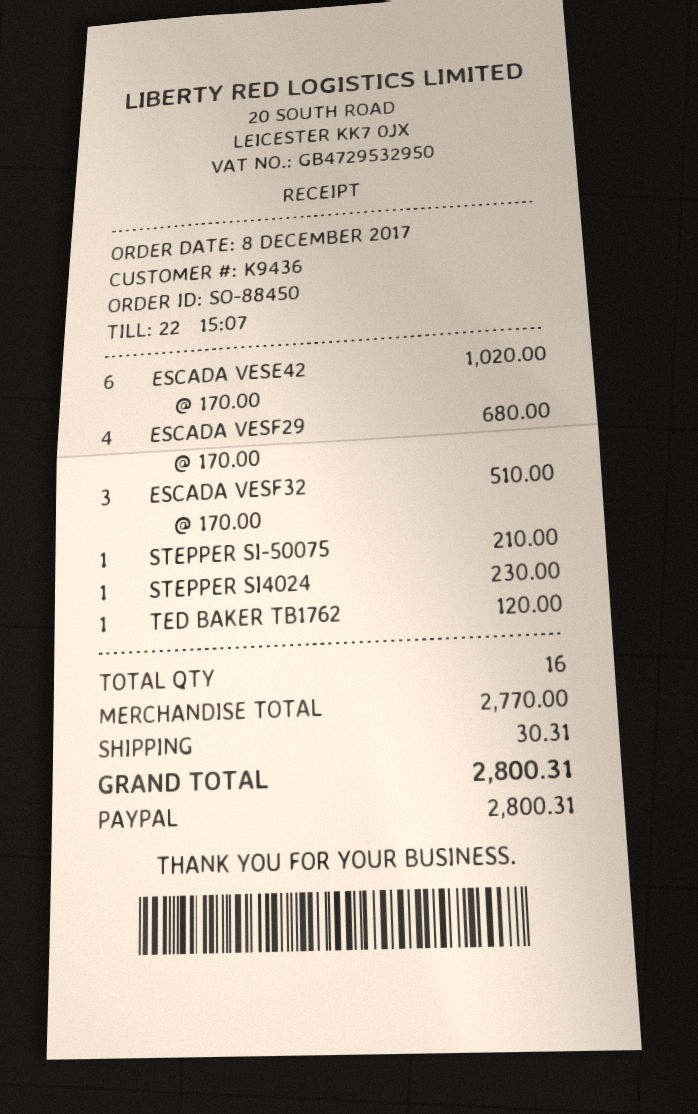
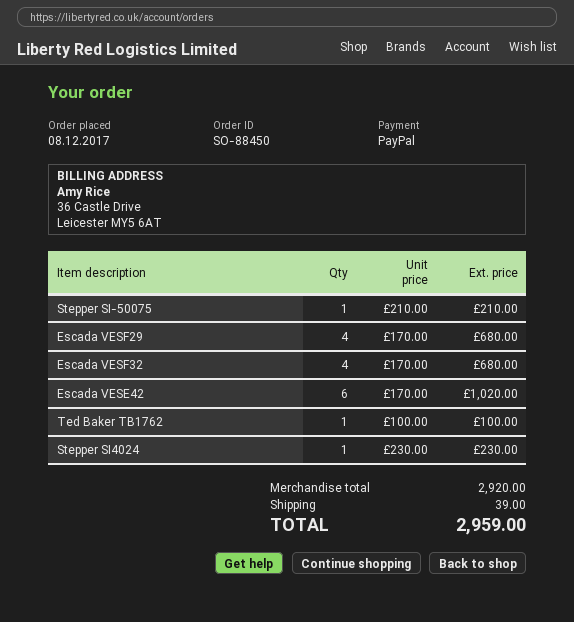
ESCADA VESF32: 3 x 170.00 = 510.00 -> 4 x 170.00 = 680.00
TED BAKER TB1762: 1 x 120.00 = 120.00 -> 1 x 100.00 = 100.00
subtotal: 2770.00 -> 2920.00
shipping: 30.31 -> 39.00
total: 2800.31 -> 2959.00

